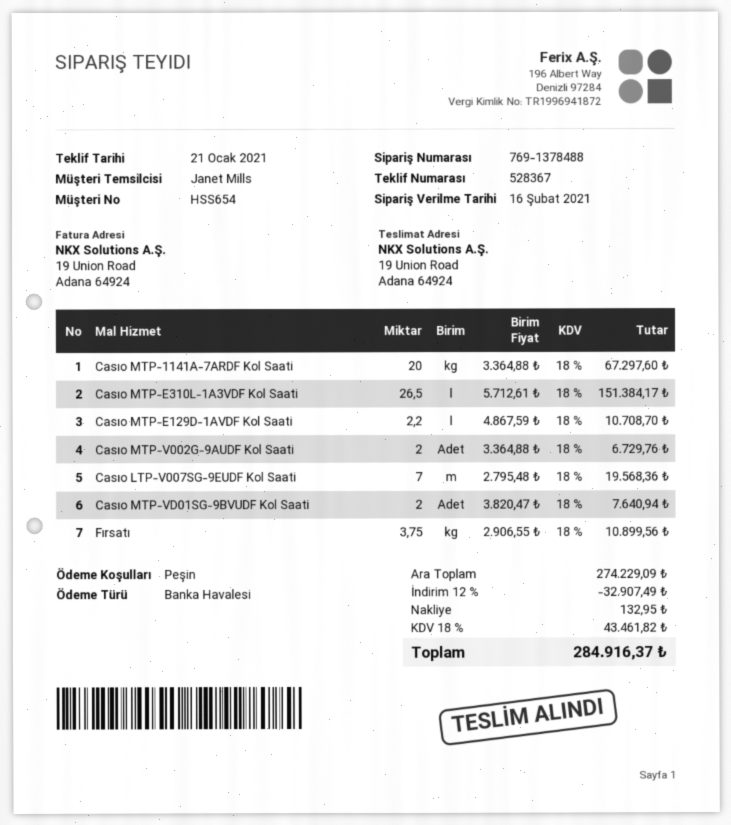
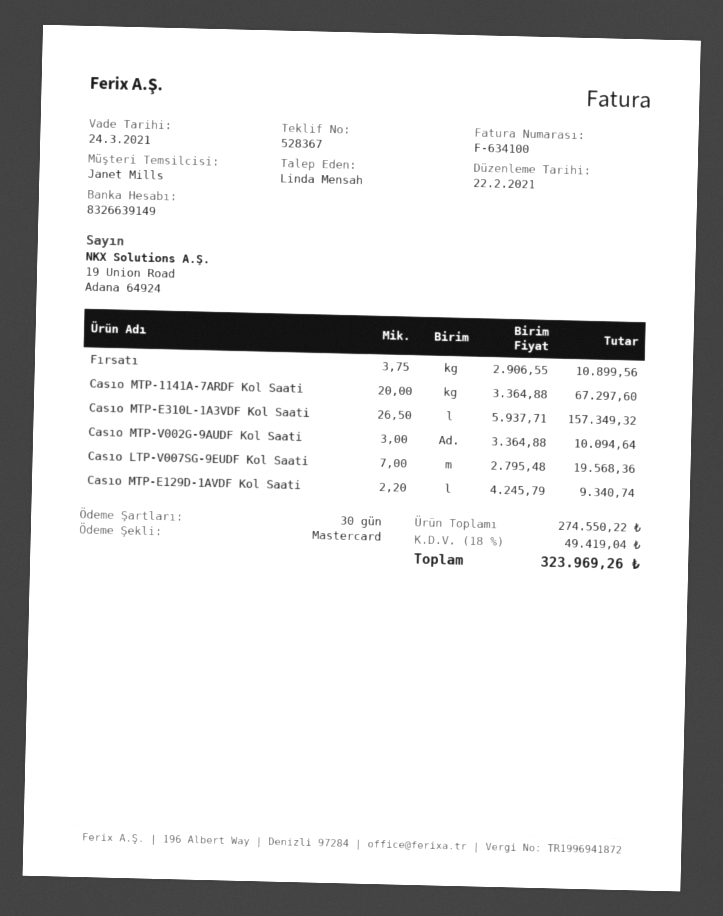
payment terms: on receipt -> 30 days
payment method: bank transfer -> Mastercard
Casıo MTP-E310L-1A3VDF Kol Saati: 26.5 x 5712.61 = 151384.17 -> 26.5 x 5937.71 = 157349.32
Casıo MTP-E129D-1AVDF Kol Saati: 2.2 x 4867.59 = 10708.70 -> 2.2 x 4245.79 = 9340.74
Casıo MTP-V002G-9AUDF Kol Saati: 2 x 3364.88 = 6729.76 -> 3 x 3364.88 = 10094.64
Casıo MTP-VD01SG-9BVUDF Kol Saati: 2 x 3820.47 = 7640.94 -> none
subtotal: 274229.09 -> 274550.22
discount: 12% = 32907.49 -> none
shipping: 132.95 -> none
tax: 18% = 43461.82 -> 18% = 49419.04
total: 284916.37 -> 323969.26

